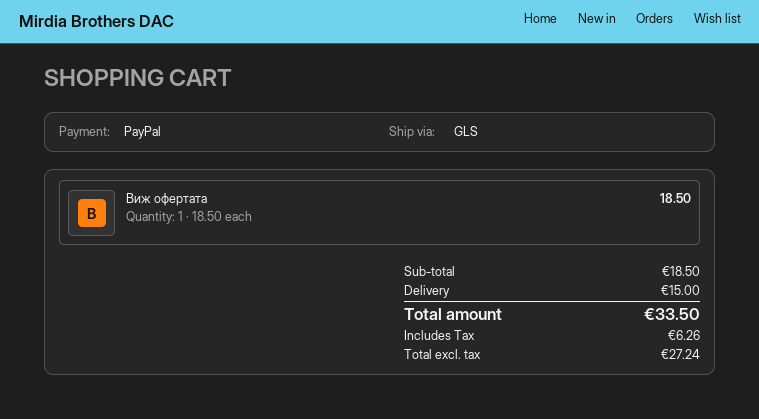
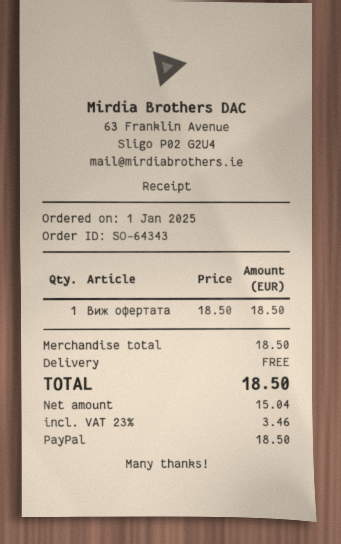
shipping: 15.00 -> 0.00
net: 27.24 -> 15.04
tax: 6.26 -> 3.46
total: 33.50 -> 18.50

